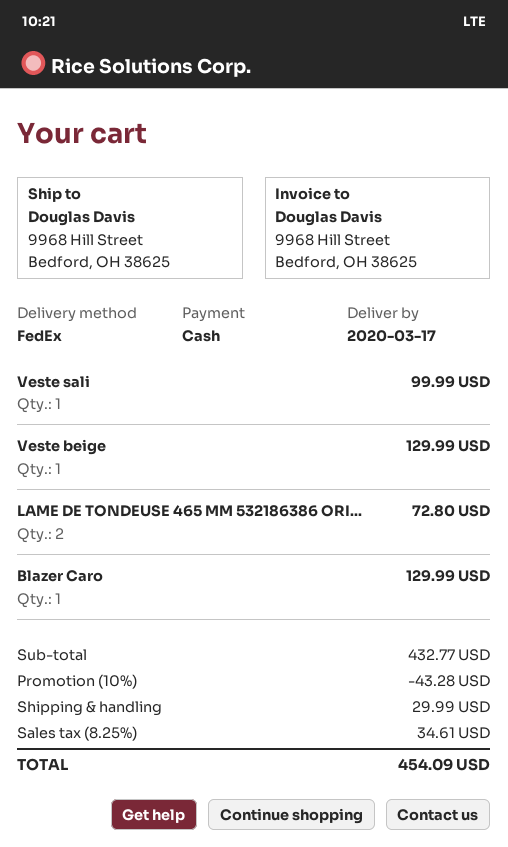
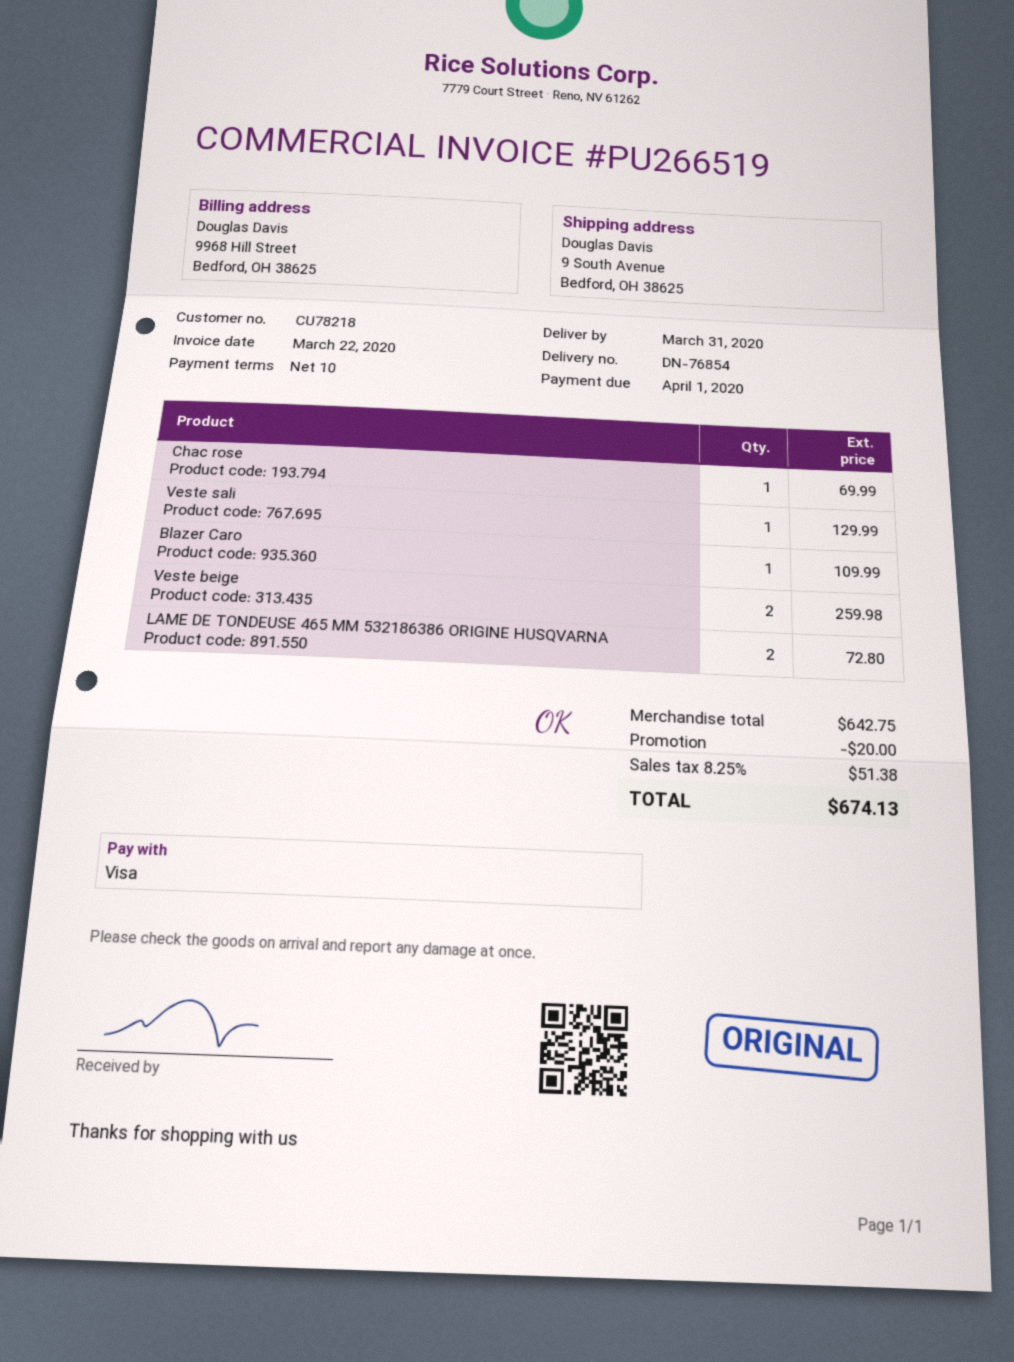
delivery date: 2020-03-17 -> 2020-03-31
payment method: cash -> Visa
ship to: 9968 Hill Street, Bedford, OH 38625 -> 9 South Avenue, Bedford, OH 38625
Veste sali: 1 for 99.99 -> 1 for 129.99
Veste beige: 1 for 129.99 -> 2 for 259.98
Blazer Caro: 1 for 129.99 -> 1 for 109.99
Chac rose: none -> 1 for 69.99
subtotal: 432.77 -> 642.75
discount: 43.28 -> 20.00
shipping: 29.99 -> none
tax: 8.25% = 34.61 -> 8.25% = 51.38
total: 454.09 -> 674.13

